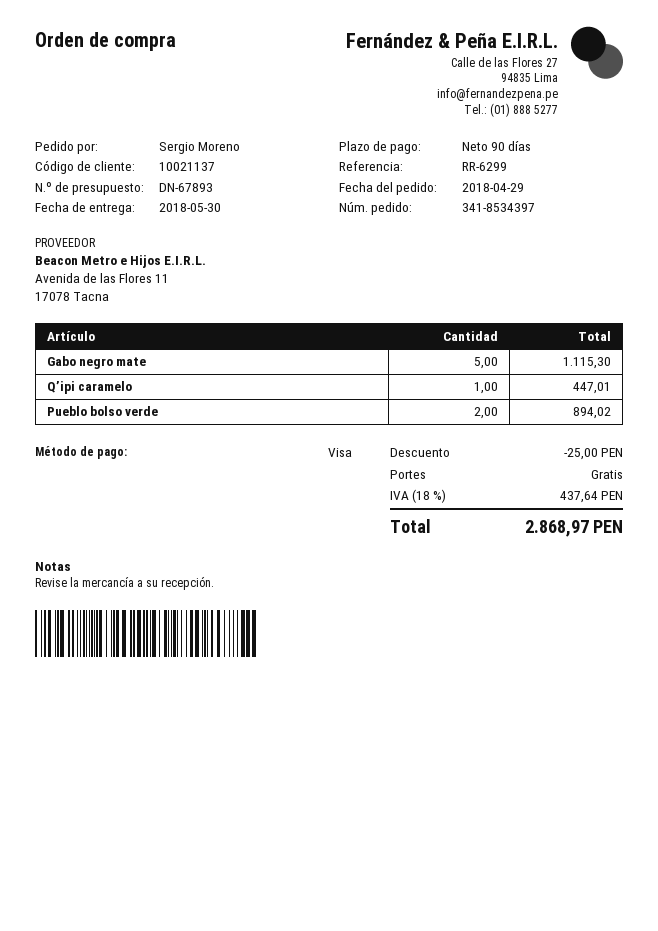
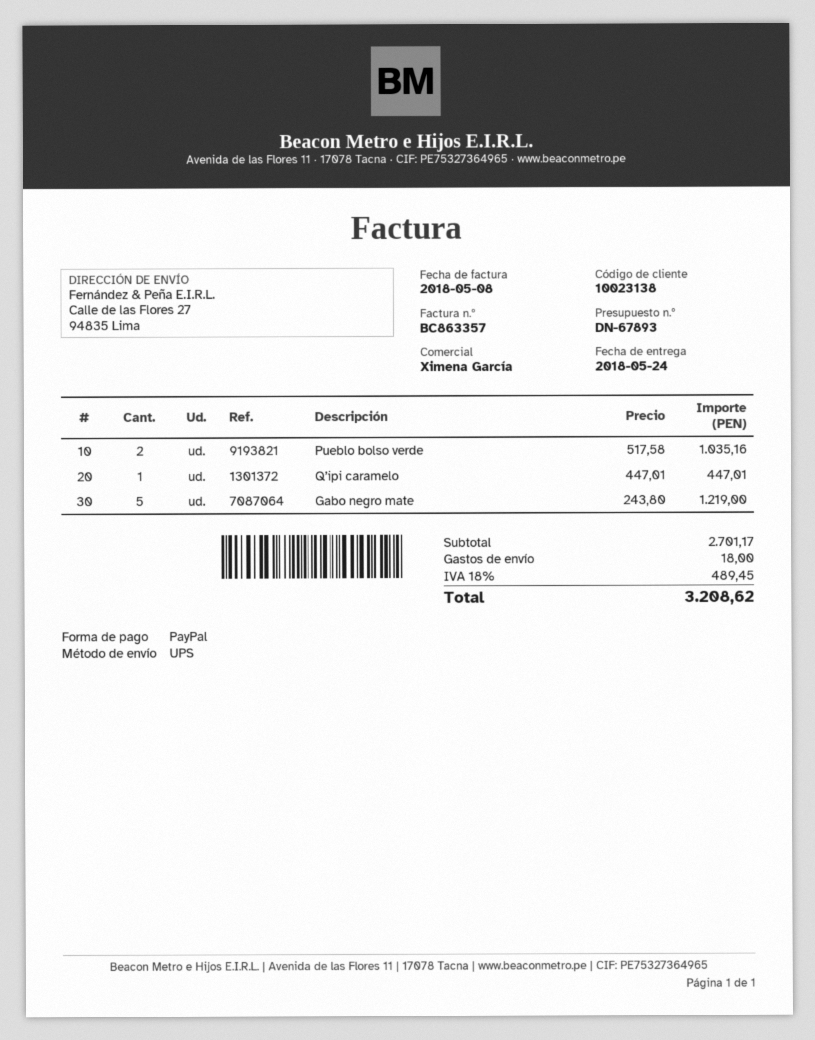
delivery date: 2018-05-30 -> 2018-05-24
customer number: 10021137 -> 10023138
payment method: Visa -> PayPal
Gabo negro mate: 5 for 1115.30 -> 5 for 1219.00
Pueblo bolso verde: 2 for 894.02 -> 2 for 1035.16
discount: 25.00 -> none
shipping: 0.00 -> 18.00
tax: 18% = 437.64 -> 18% = 489.45
total: 2868.97 -> 3208.62

